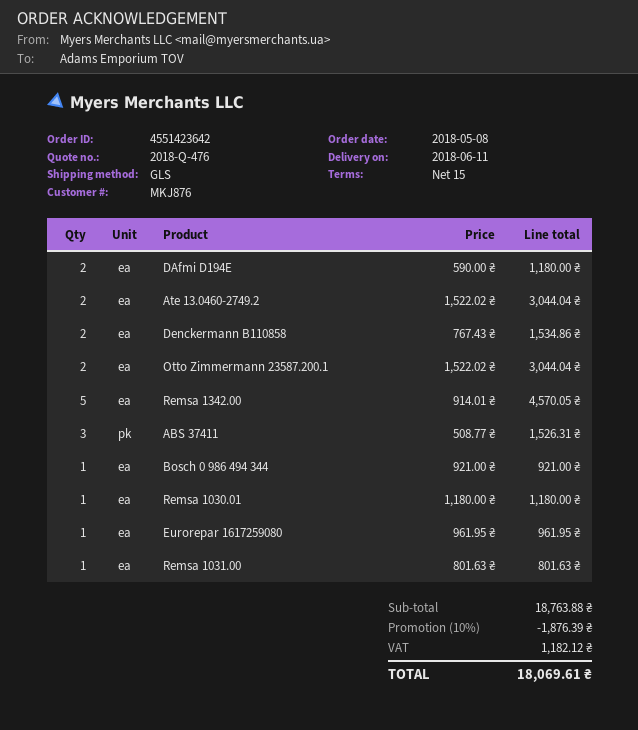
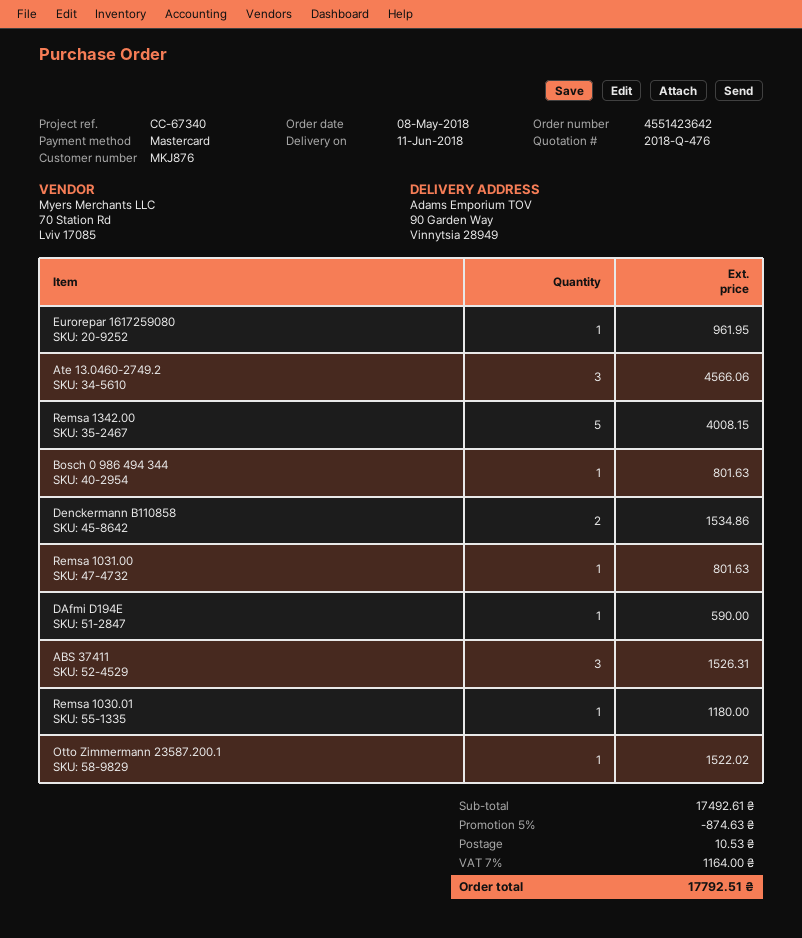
DAfmi D194E: 2 for 1180.00 -> 1 for 590.00
Ate 13.0460-2749.2: 2 for 3044.04 -> 3 for 4566.06
Otto Zimmermann 23587.200.1: 2 for 3044.04 -> 1 for 1522.02
Remsa 1342.00: 5 for 4570.05 -> 5 for 4008.15
Bosch 0 986 494 344: 1 for 921.00 -> 1 for 801.63
subtotal: 18763.88 -> 17492.61
discount: 10% = 1876.39 -> 5% = 874.63
shipping: none -> 10.53
tax: 1182.12 -> 1164.00
total: 18069.61 -> 17792.51

